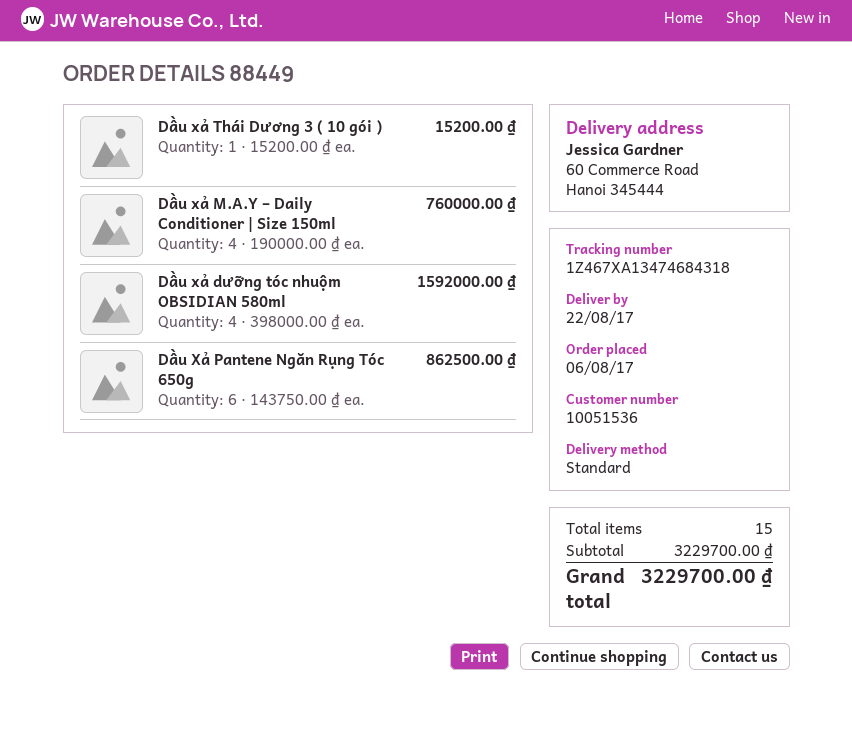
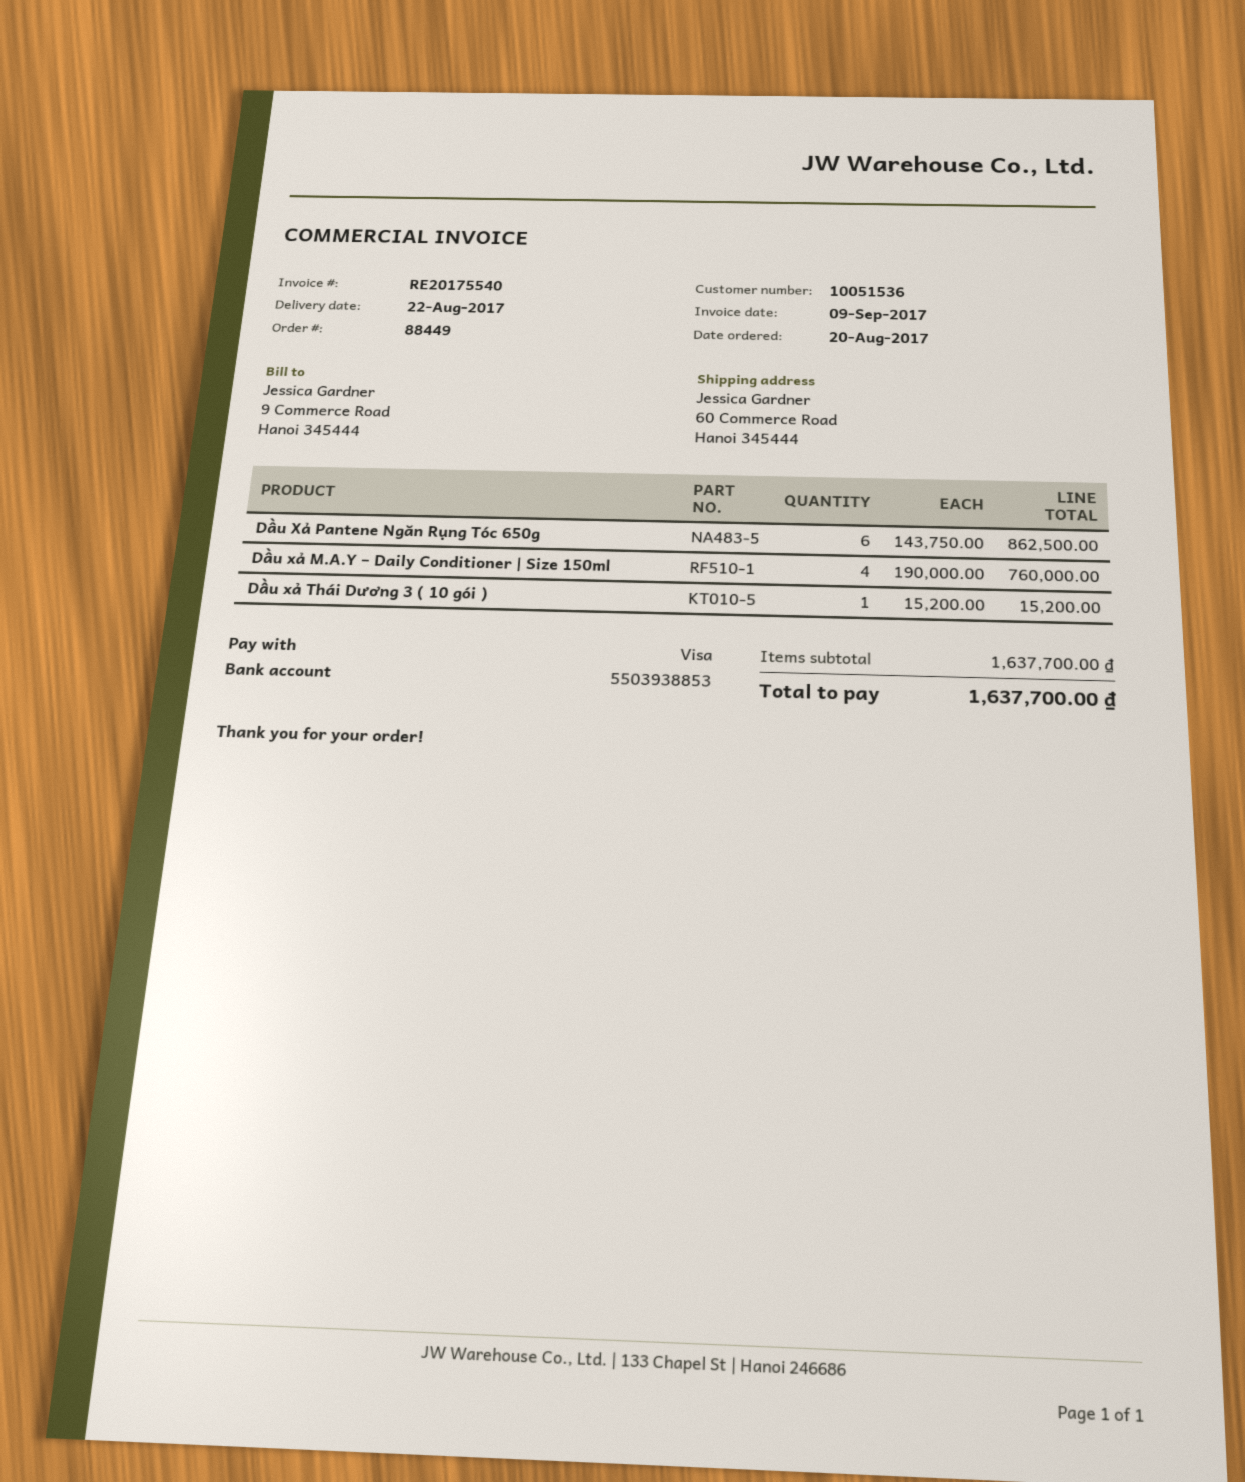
order date: 2017-08-06 -> 2017-08-20
Dầu xả dưỡng tóc nhuộm OBSIDIAN 580ml: 4 x 398000.00 = 1592000.00 -> none
subtotal: 3229700.00 -> 1637700.00
total: 3229700.00 -> 1637700.00

